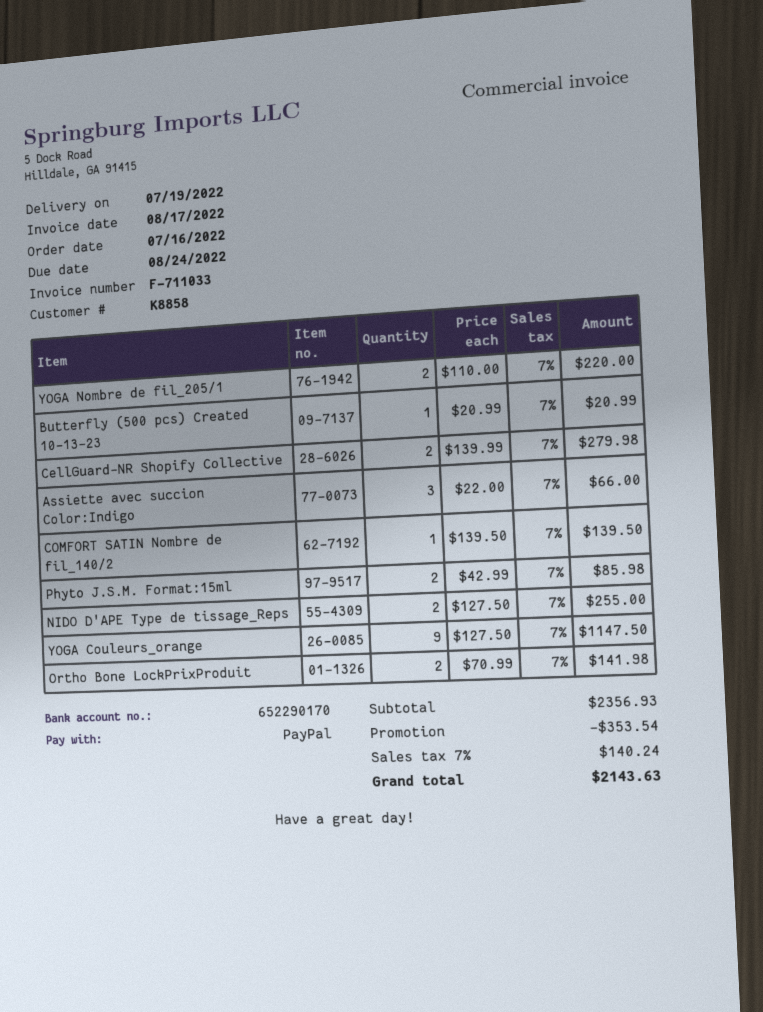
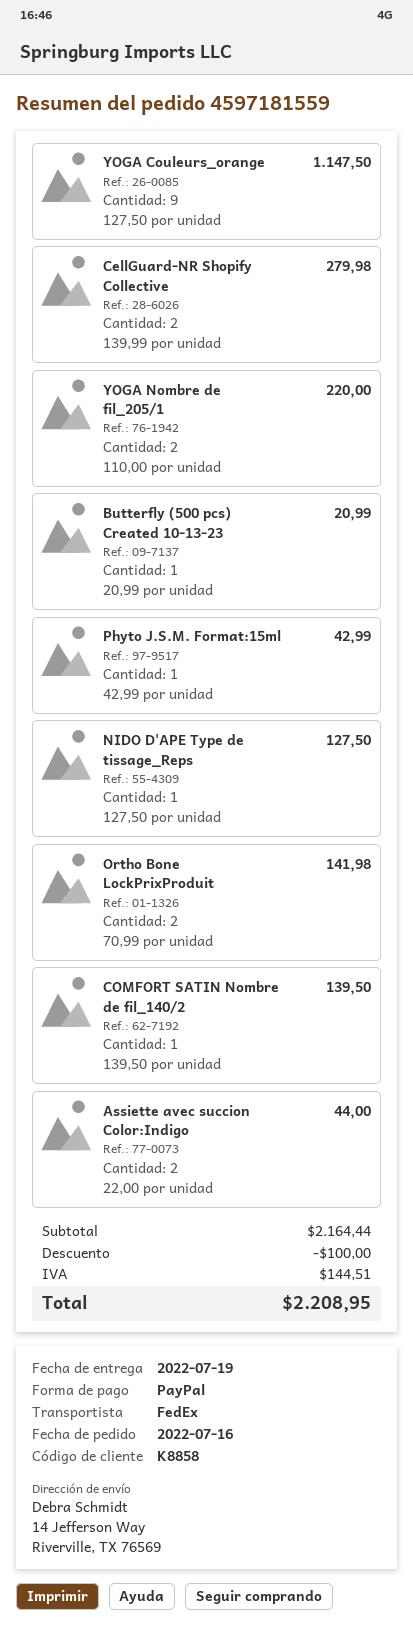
Assiette avec succion Color:Indigo: 3 x 22.00 = 66.00 -> 2 x 22.00 = 44.00
Phyto J.S.M. Format:15ml: 2 x 42.99 = 85.98 -> 1 x 42.99 = 42.99
NIDO D'APE Type de tissage_Reps: 2 x 127.50 = 255.00 -> 1 x 127.50 = 127.50
subtotal: 2356.93 -> 2164.44
discount: 353.54 -> 100.00
tax: 140.24 -> 144.51
total: 2143.63 -> 2208.95

